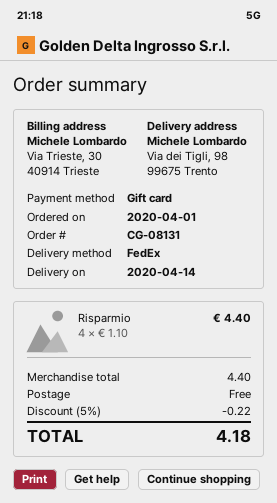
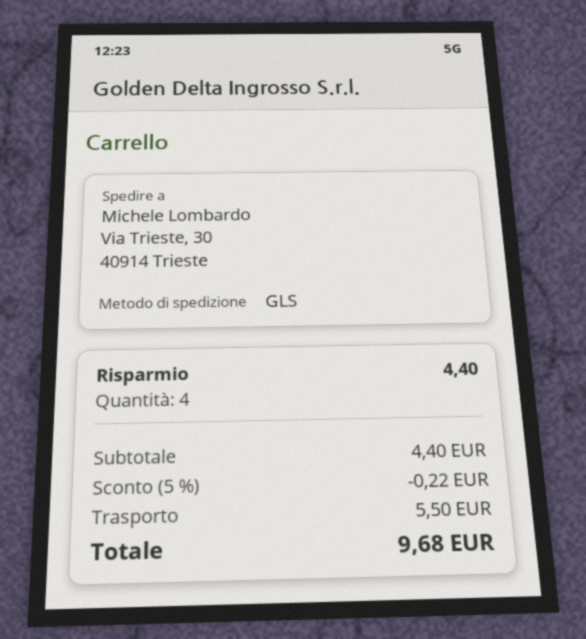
shipping method: FedEx -> GLS
ship to: Via dei Tigli, 98, 99675 Trento -> Via Trieste, 30, 40914 Trieste
shipping: 0.00 -> 5.50
total: 4.18 -> 9.68

